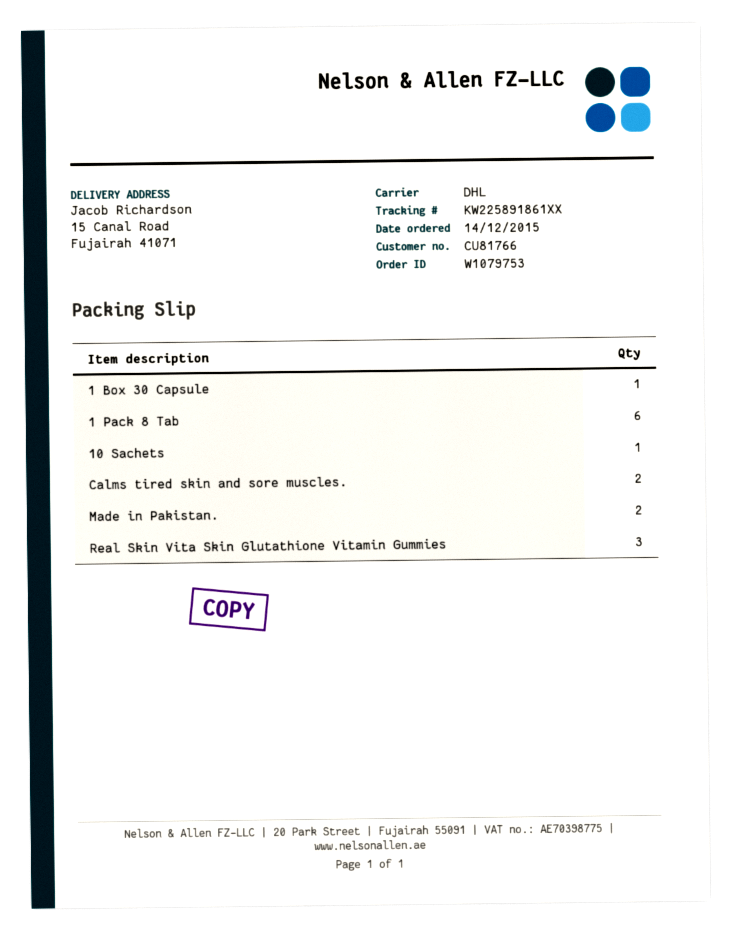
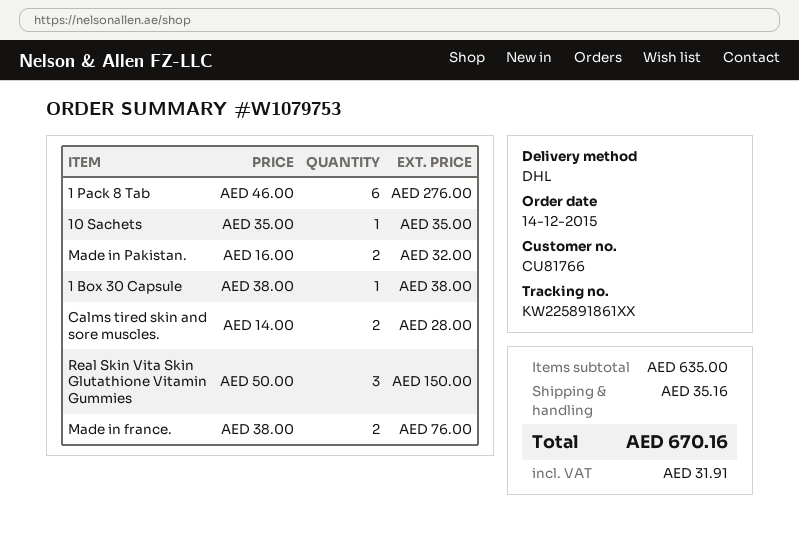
Made in france.: none -> 2

